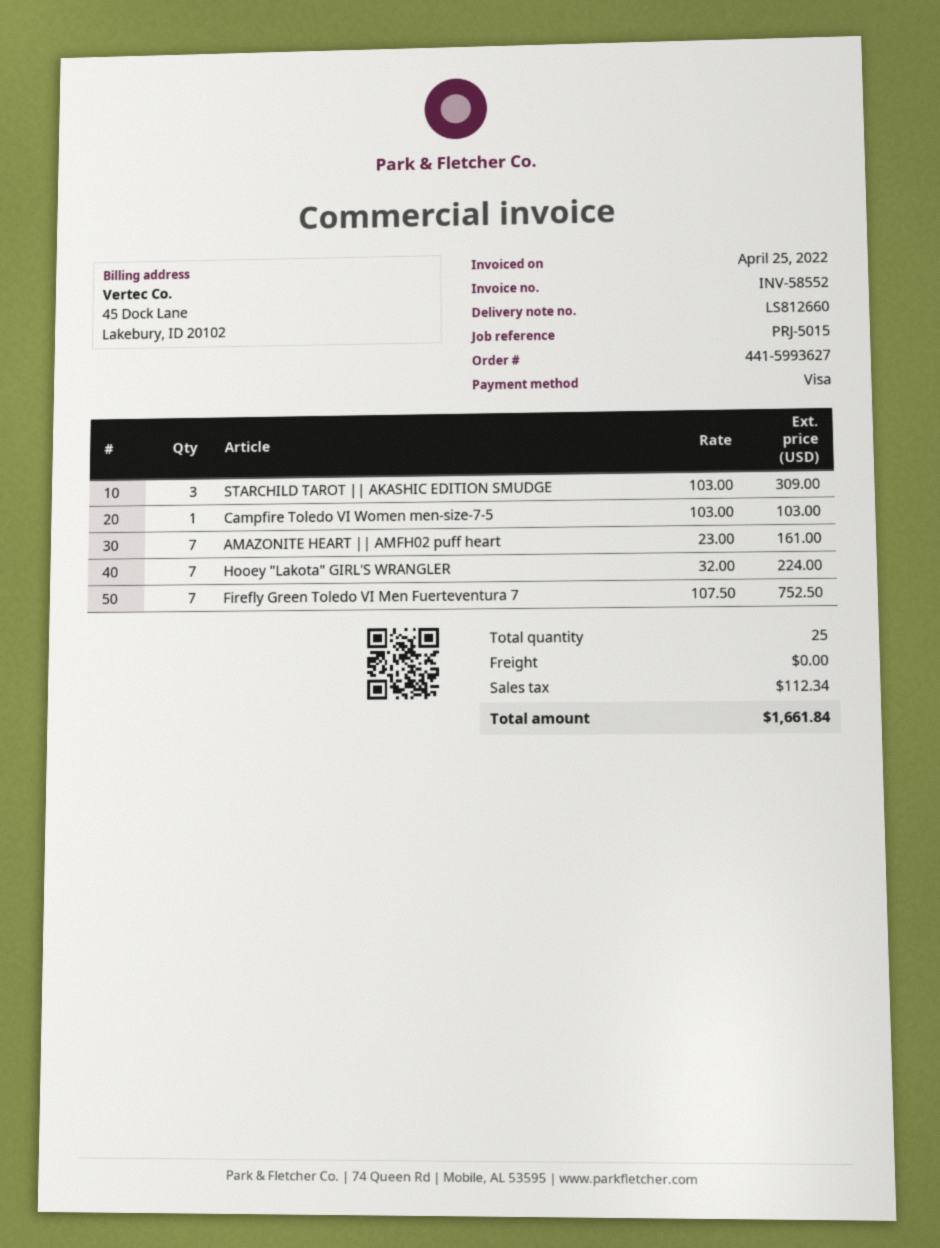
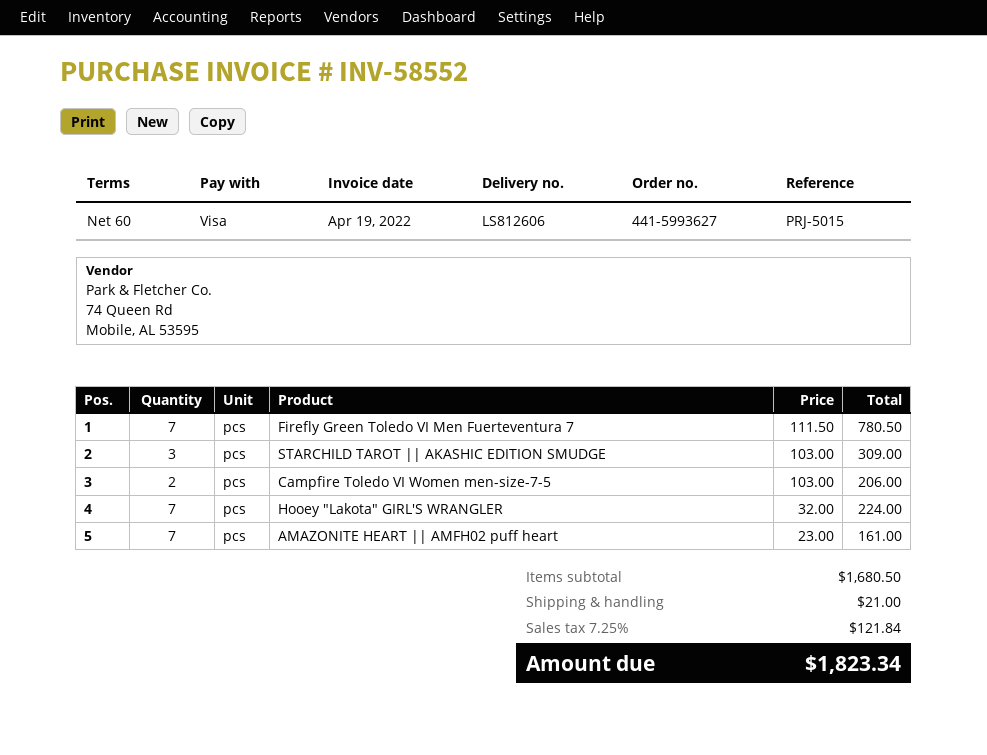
delivery note number: LS812660 -> LS812606
invoice date: 2022-04-25 -> 2022-04-19
Campfire Toledo VI Women men-size-7-5: 1 x 103.00 = 103.00 -> 2 x 103.00 = 206.00
Firefly Green Toledo VI Men Fuerteventura 7: 7 x 107.50 = 752.50 -> 7 x 111.50 = 780.50
shipping: 0.00 -> 21.00
tax: 112.34 -> 121.84
total: 1661.84 -> 1823.34

